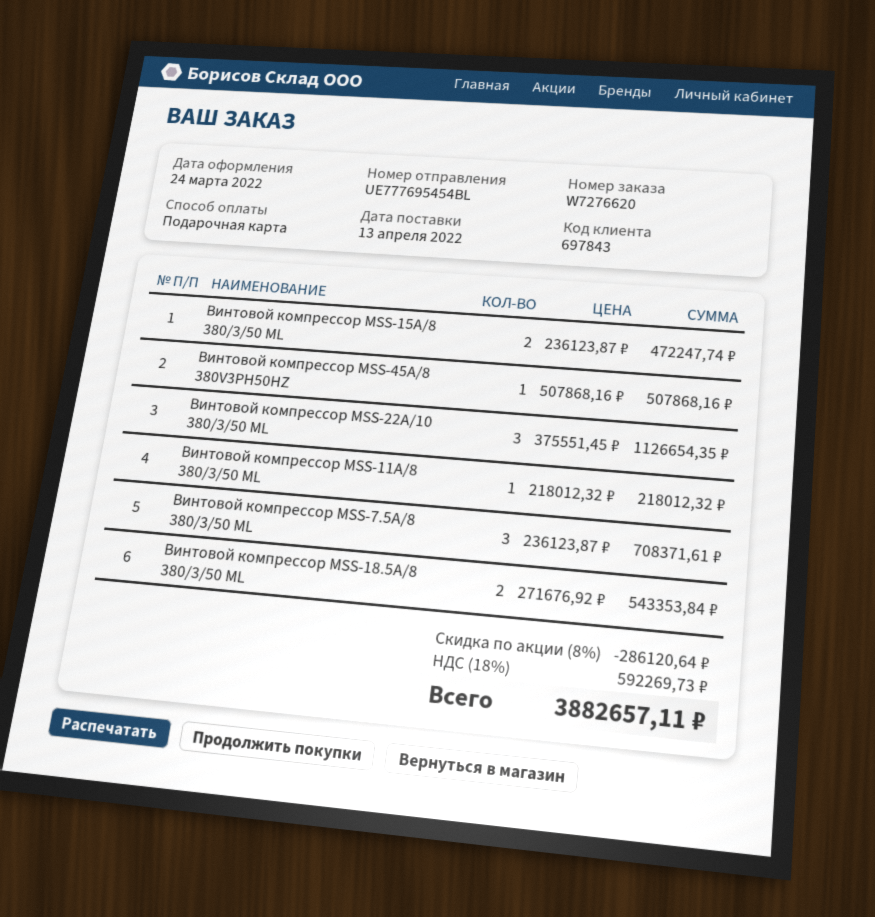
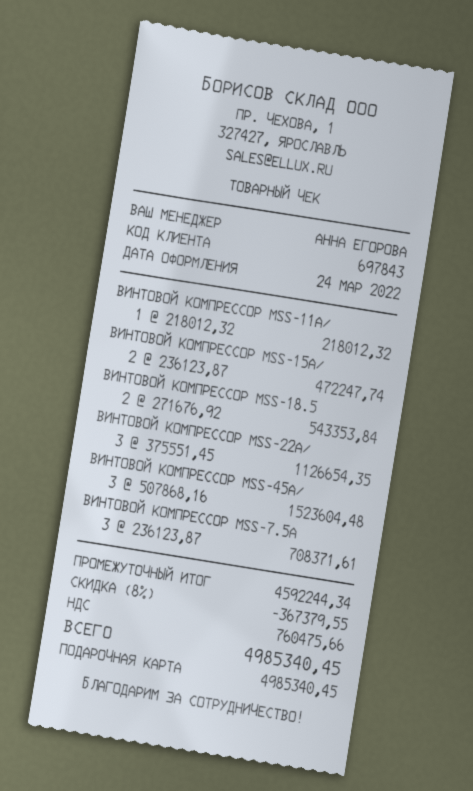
Винтовой компрессор MSS-45A/8 380V3PH50HZ: 1 x 507868.16 = 507868.16 -> 3 x 507868.16 = 1523604.48
discount: 8% = 286120.64 -> 8% = 367379.55
tax: 592269.73 -> 760475.66
total: 3882657.11 -> 4985340.45

